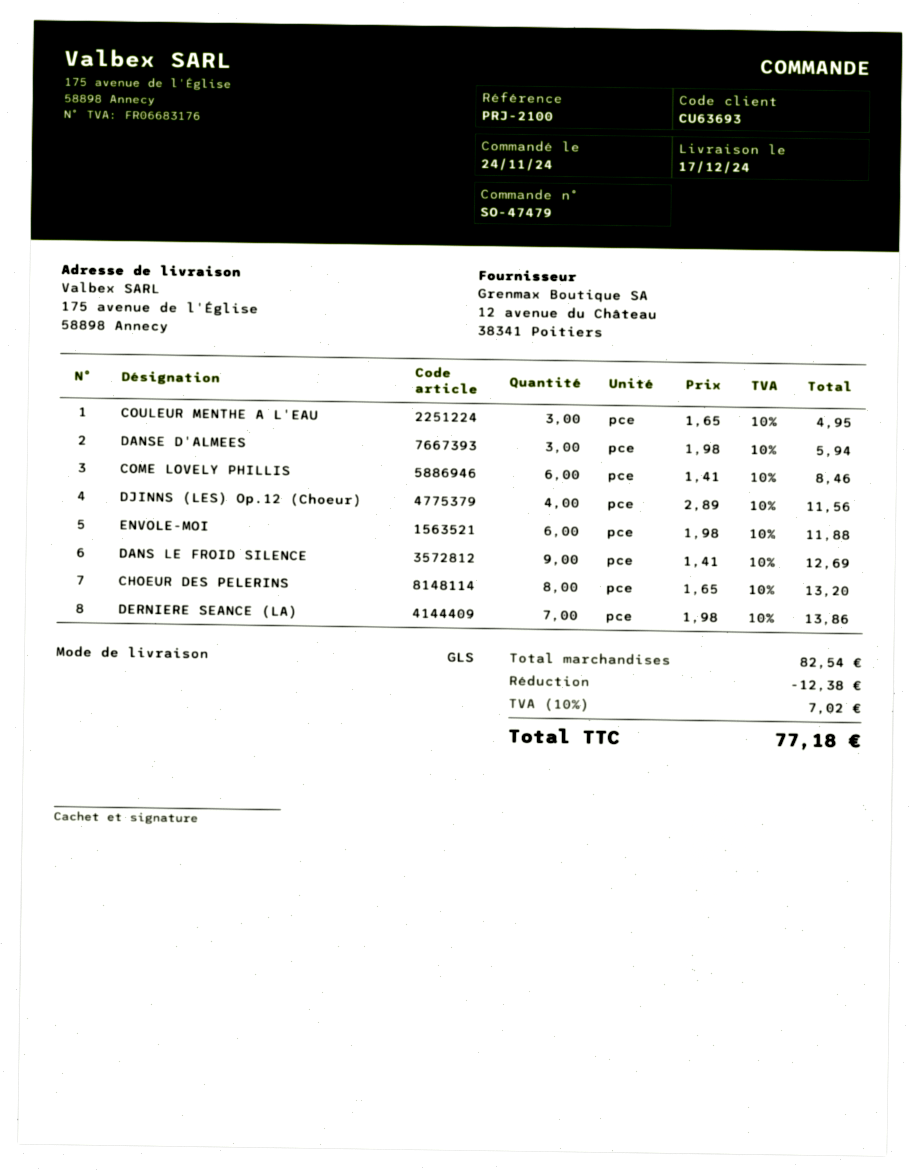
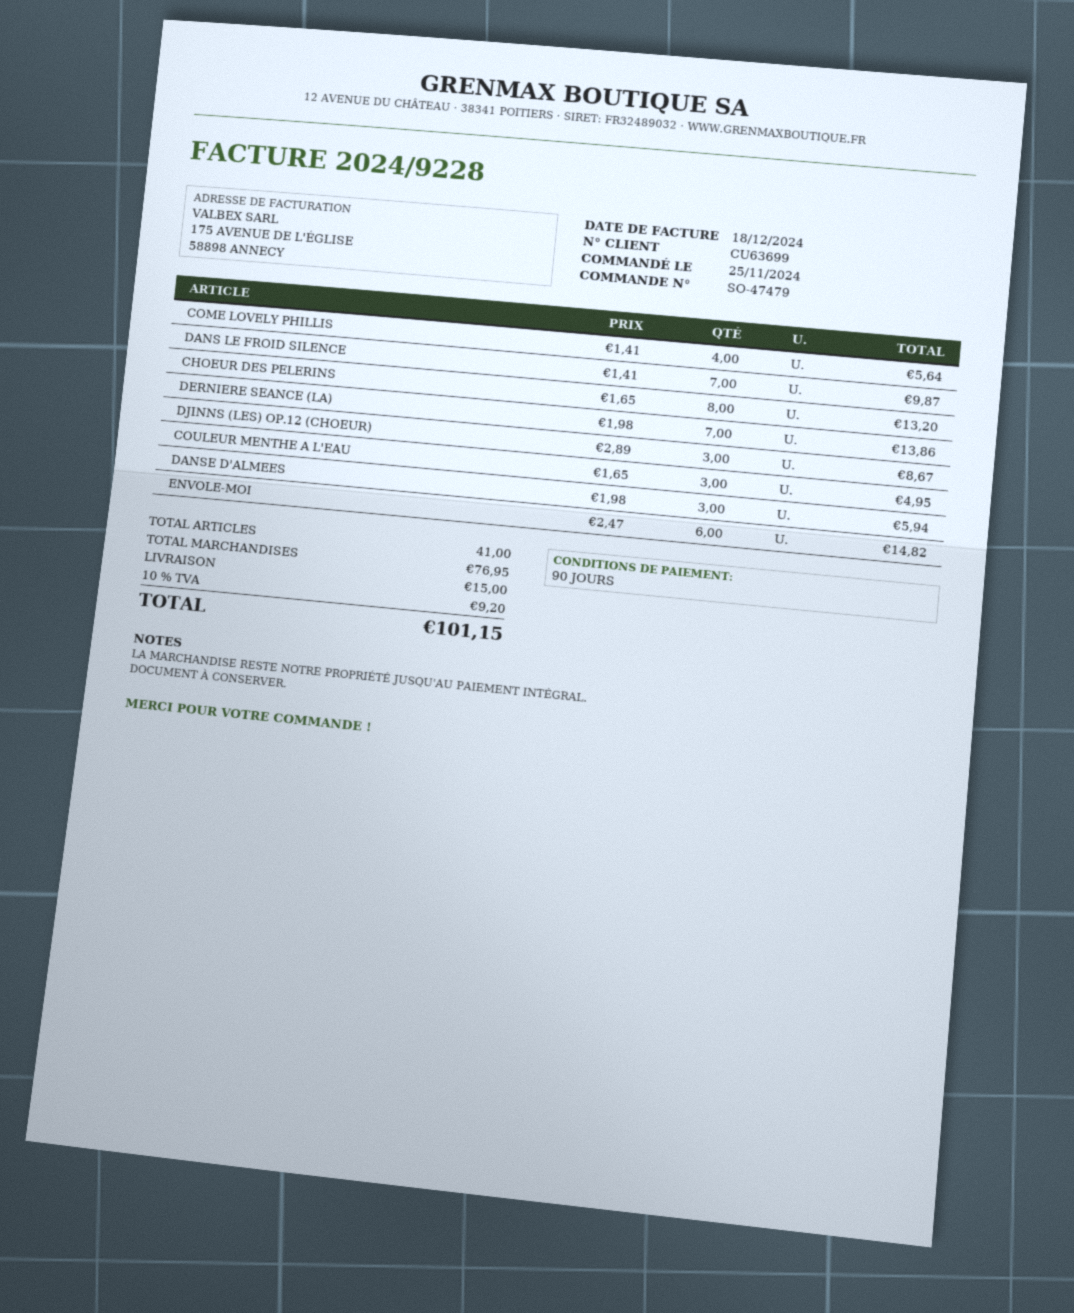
order date: 2024-11-24 -> 2024-11-25
customer number: CU63693 -> CU63699
COME LOVELY PHILLIS: 6 x 1.41 = 8.46 -> 4 x 1.41 = 5.64
DJINNS (LES) Op.12 (Choeur): 4 x 2.89 = 11.56 -> 3 x 2.89 = 8.67
ENVOLE-MOI: 6 x 1.98 = 11.88 -> 6 x 2.47 = 14.82
DANS LE FROID SILENCE: 9 x 1.41 = 12.69 -> 7 x 1.41 = 9.87
subtotal: 82.54 -> 76.95
discount: 12.38 -> none
shipping: none -> 15.00
tax: 10% = 7.02 -> 10% = 9.20
total: 77.18 -> 101.15

